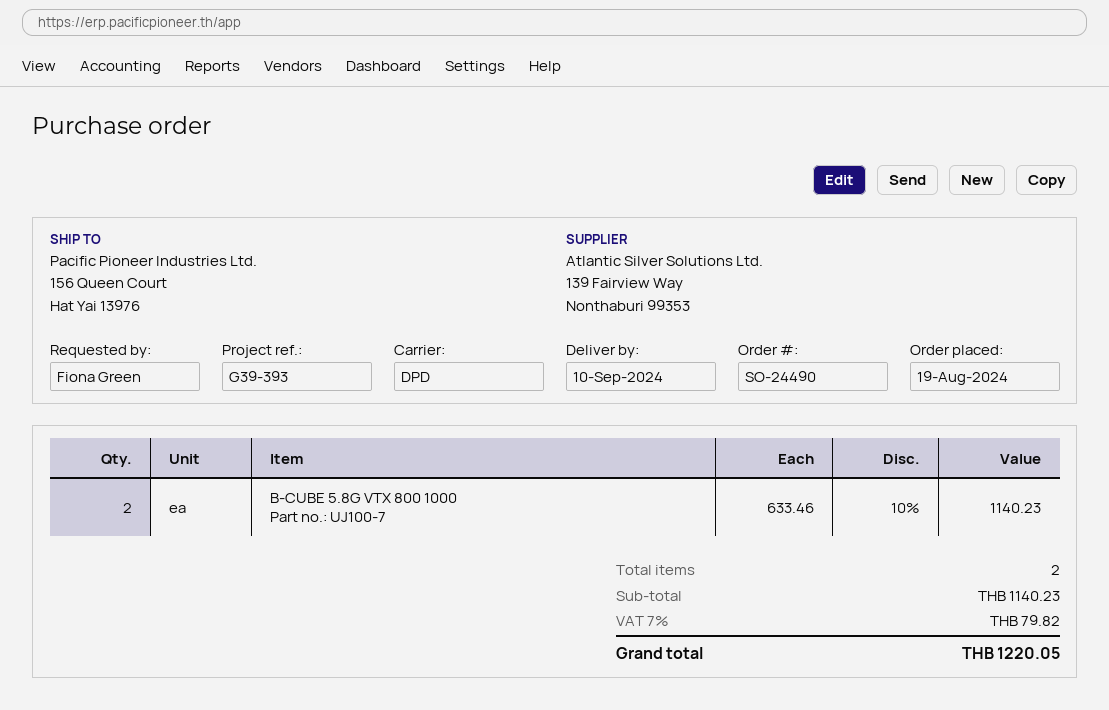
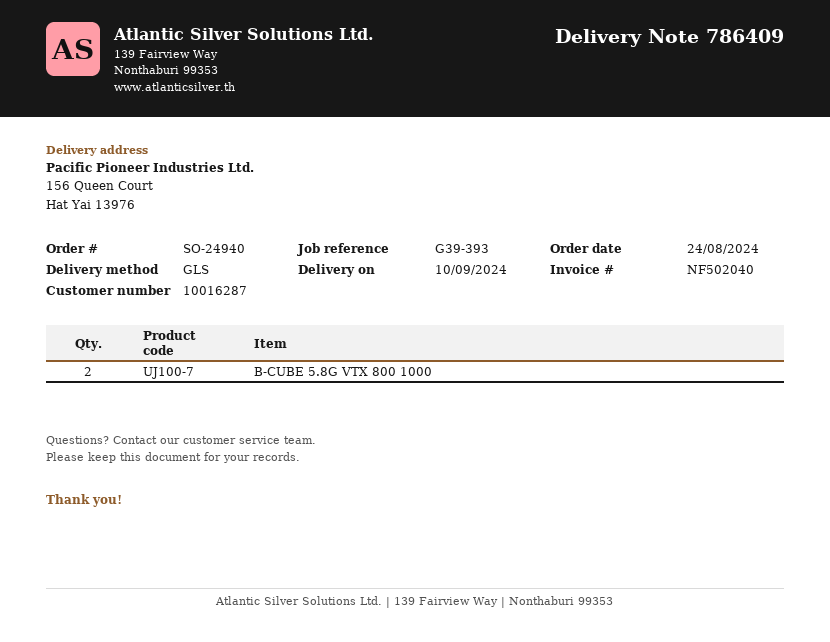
order number: SO-24490 -> SO-24940
order date: 2024-08-19 -> 2024-08-24
shipping method: DPD -> GLS

